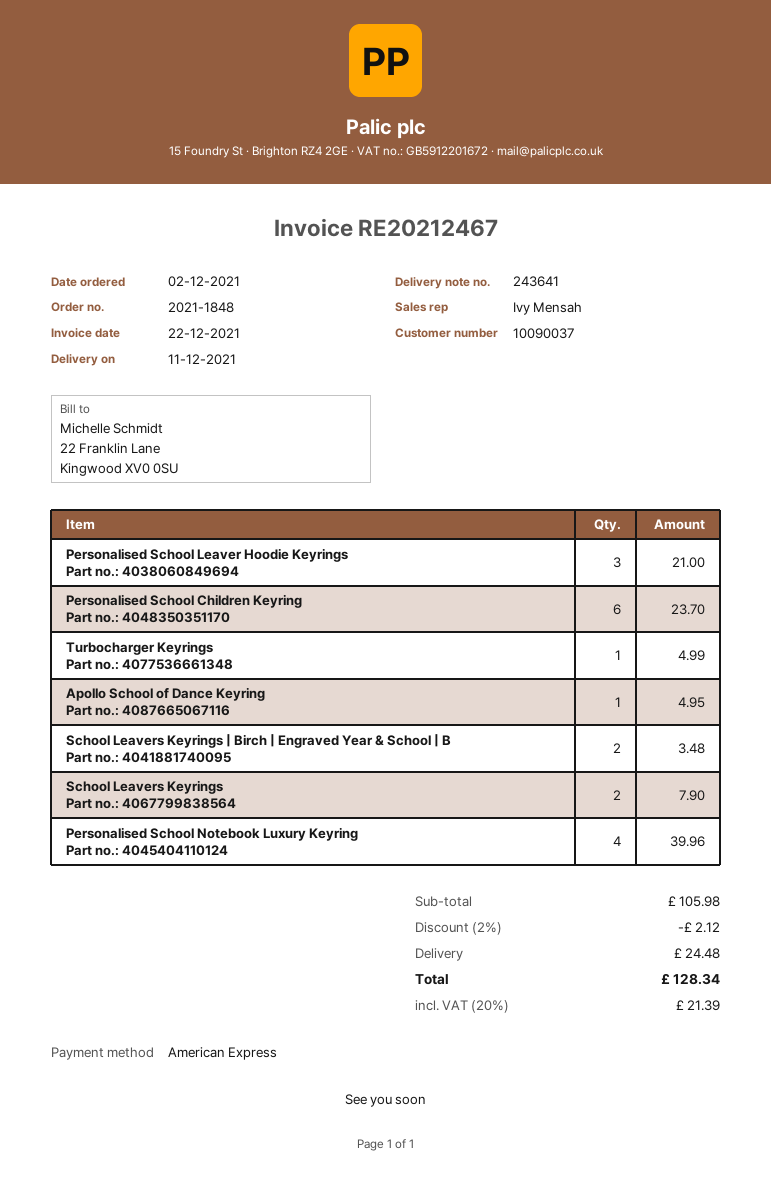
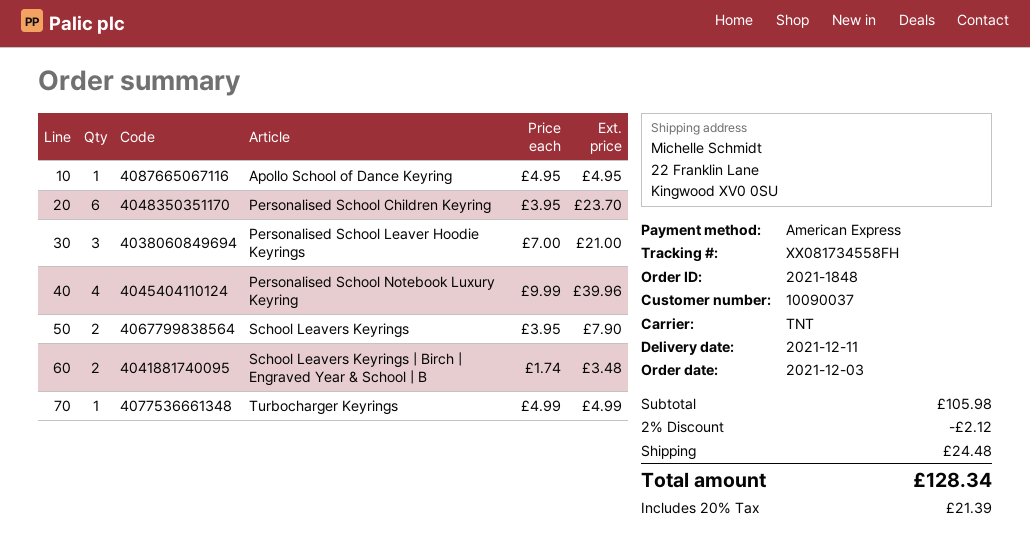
order date: 2021-12-02 -> 2021-12-03

